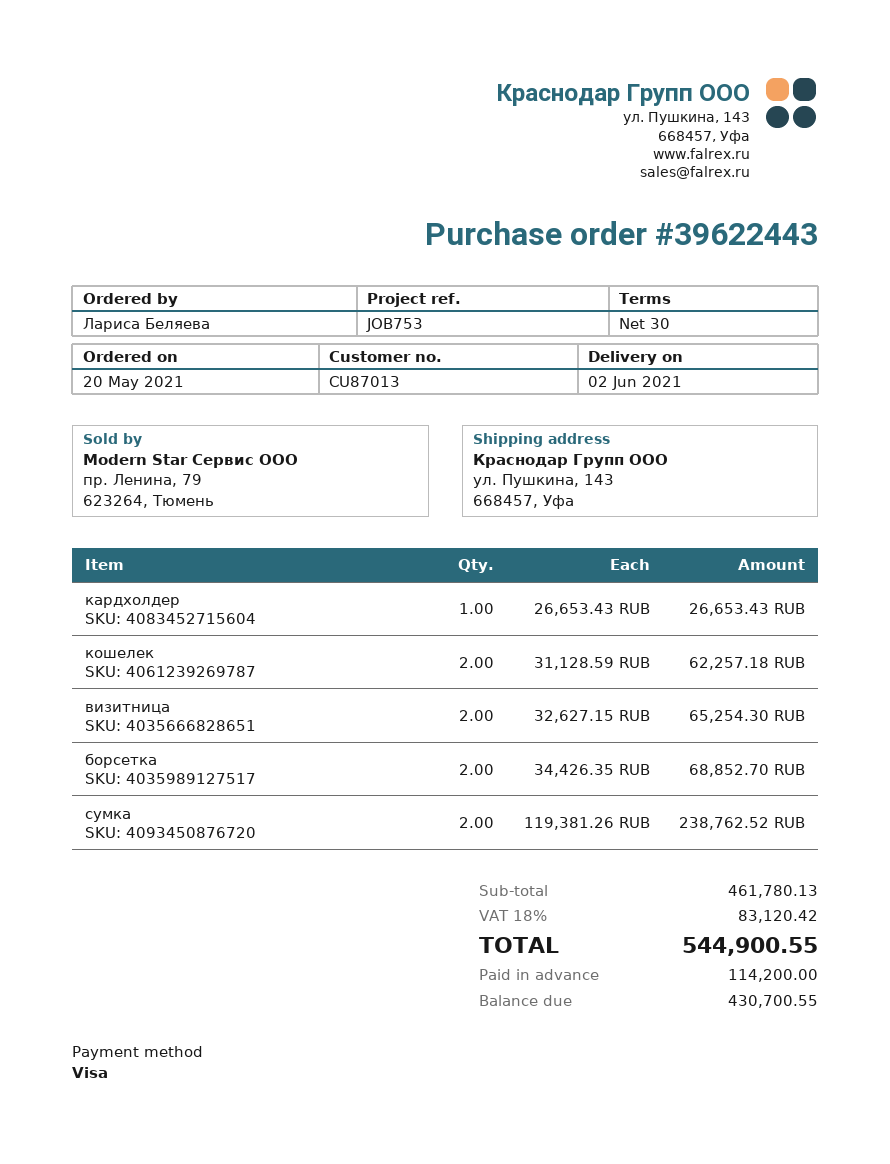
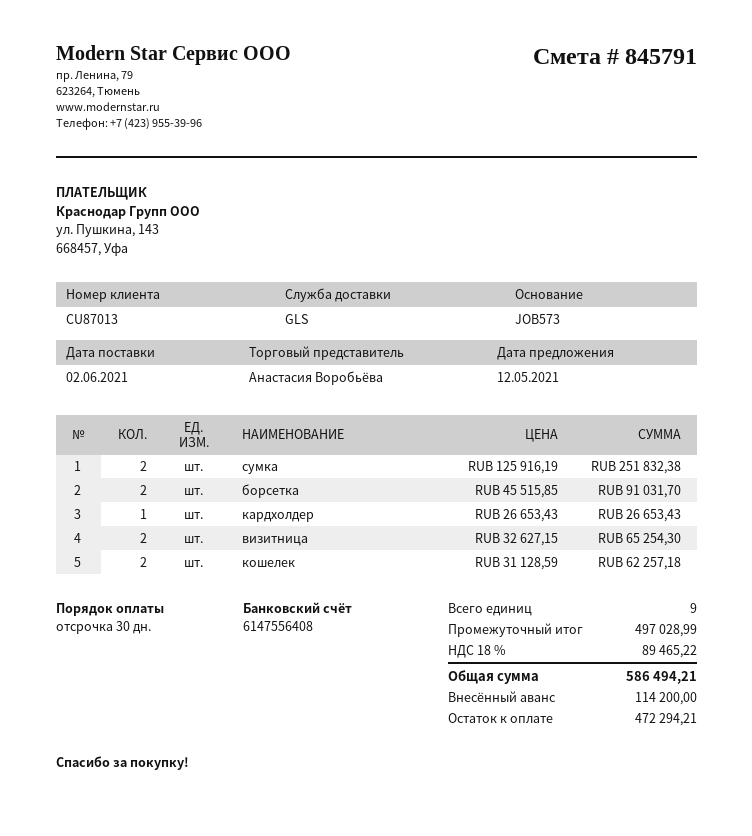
reference: JOB753 -> JOB573
борсетка: 2 x 34426.35 = 68852.70 -> 2 x 45515.85 = 91031.70
сумка: 2 x 119381.26 = 238762.52 -> 2 x 125916.19 = 251832.38
subtotal: 461780.13 -> 497028.99
tax: 18% = 83120.42 -> 18% = 89465.22
total: 544900.55 -> 586494.21
balance: 430700.55 -> 472294.21

